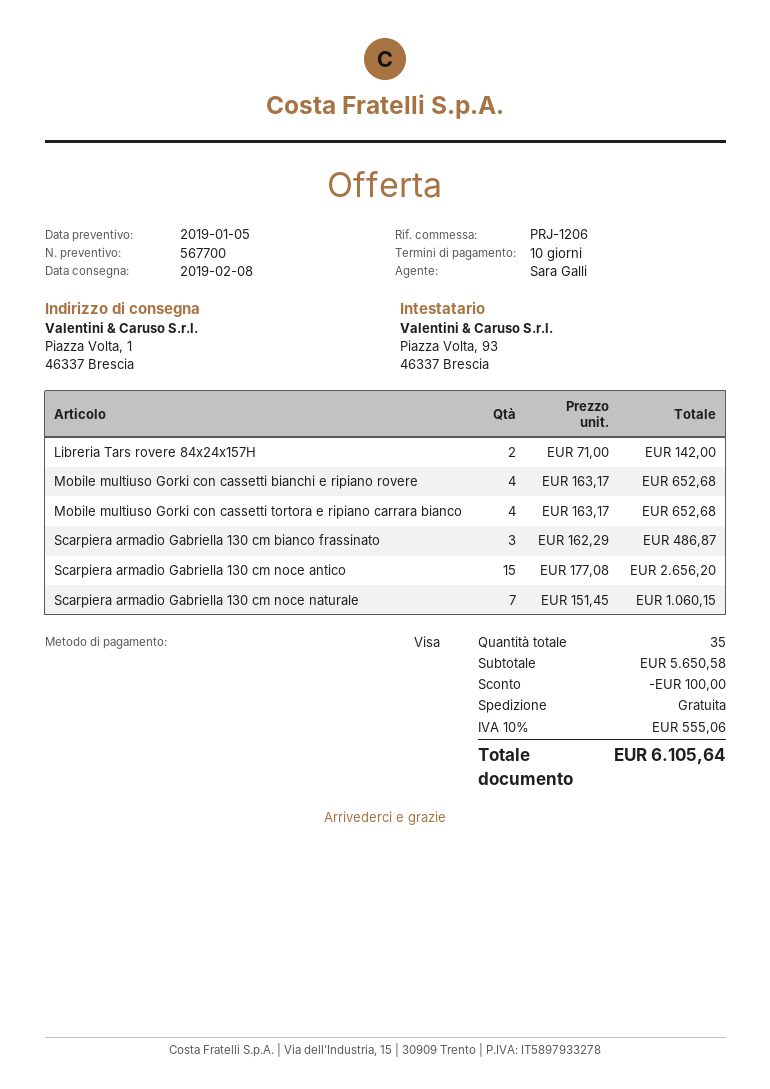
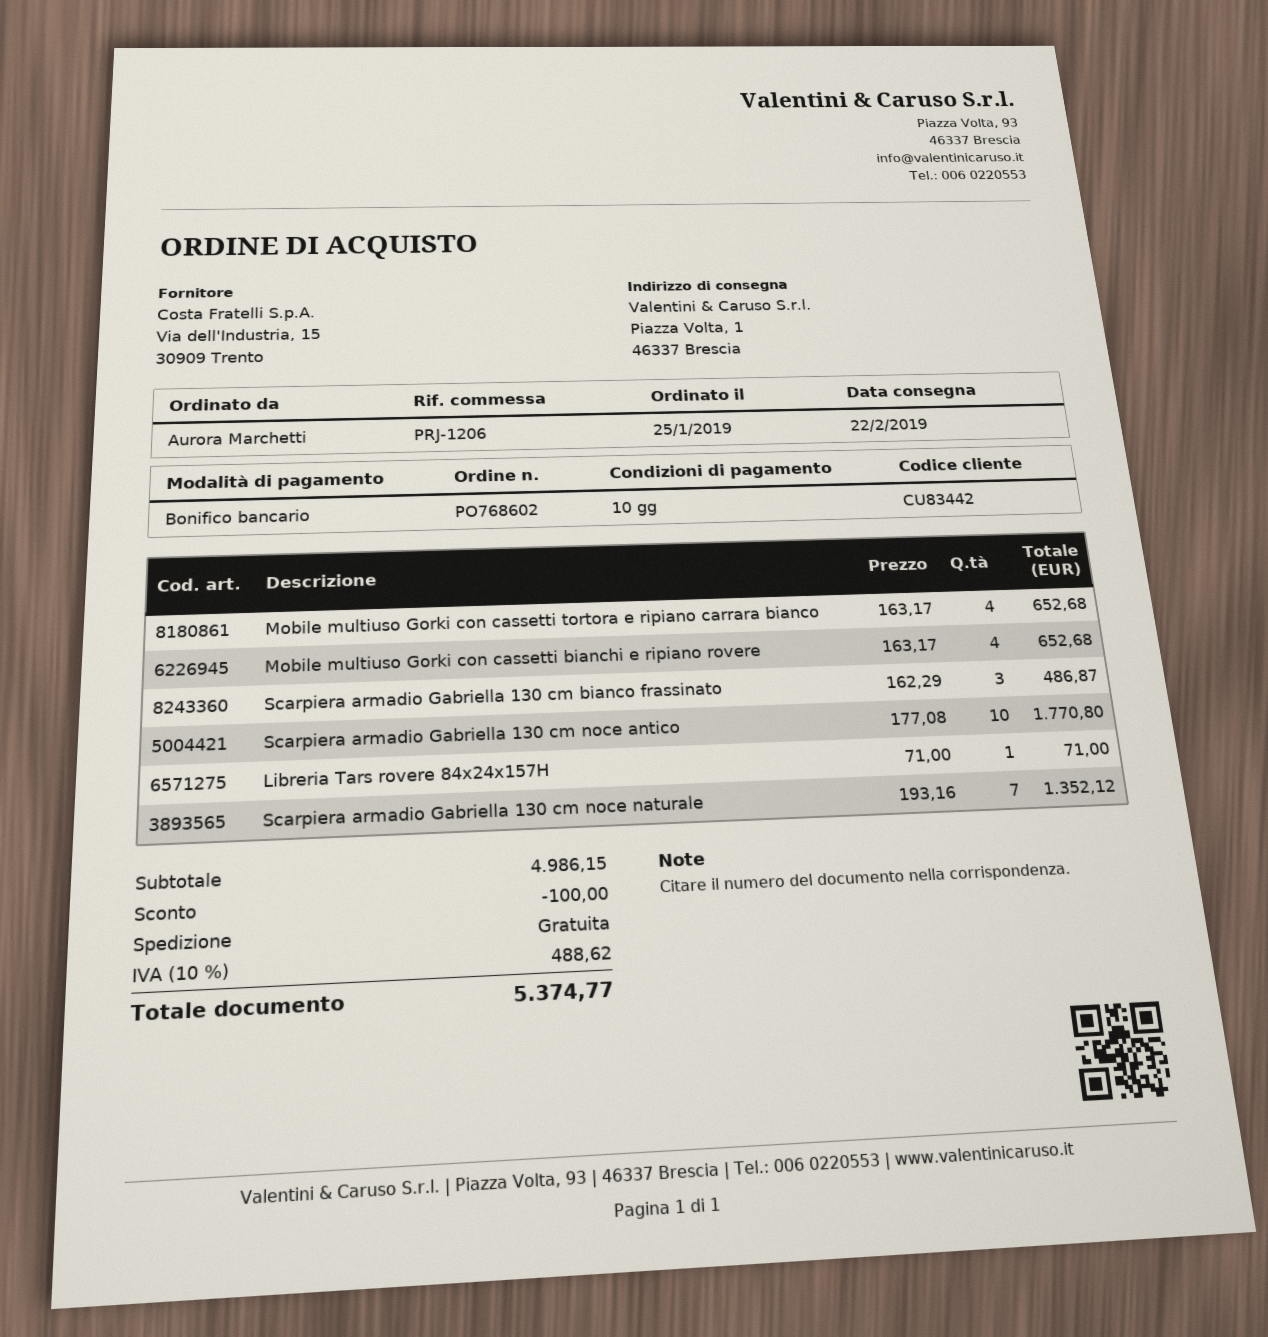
delivery date: 2019-02-08 -> 2019-02-22
payment method: Visa -> bank transfer
Libreria Tars rovere 84x24x157H: 2 x 71.00 = 142.00 -> 1 x 71.00 = 71.00
Scarpiera armadio Gabriella 130 cm noce antico: 15 x 177.08 = 2656.20 -> 10 x 177.08 = 1770.80
Scarpiera armadio Gabriella 130 cm noce naturale: 7 x 151.45 = 1060.15 -> 7 x 193.16 = 1352.12
subtotal: 5650.58 -> 4986.15
tax: 10% = 555.06 -> 10% = 488.62
total: 6105.64 -> 5374.77

